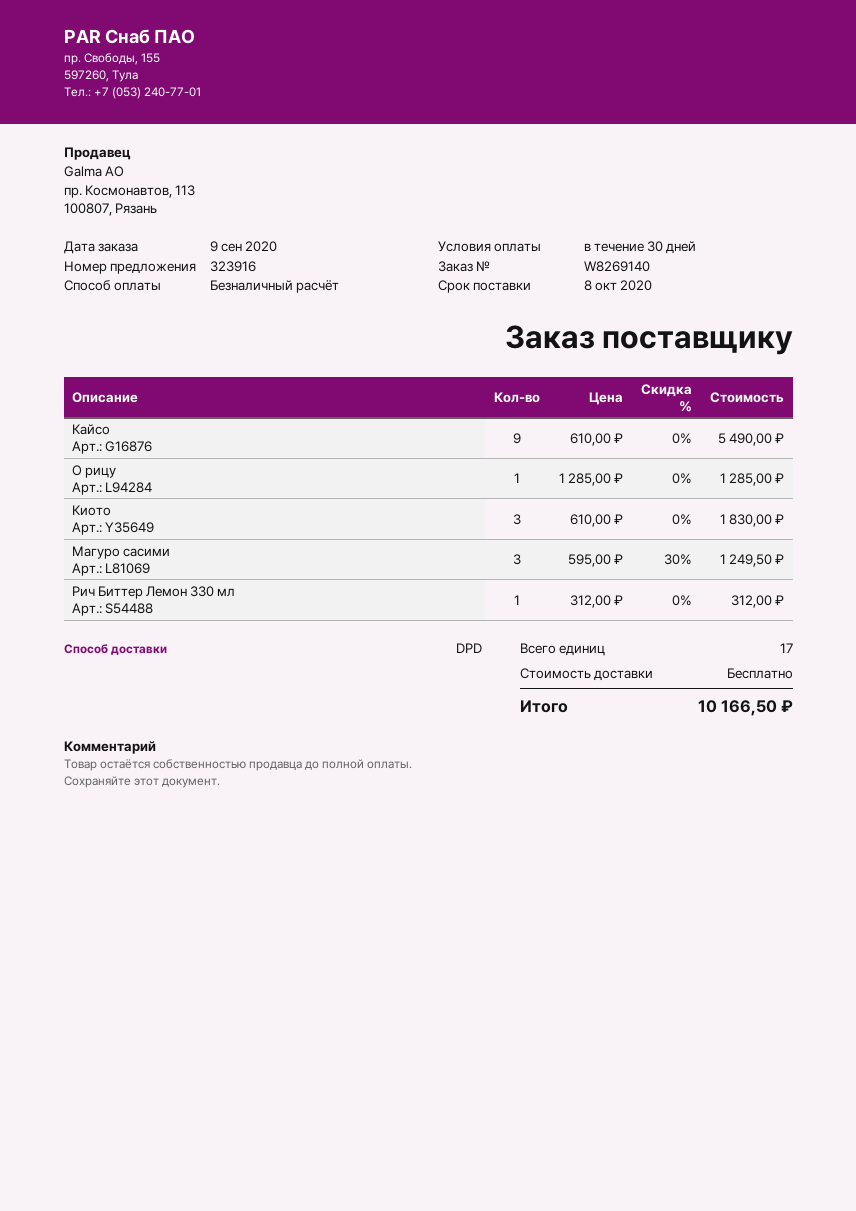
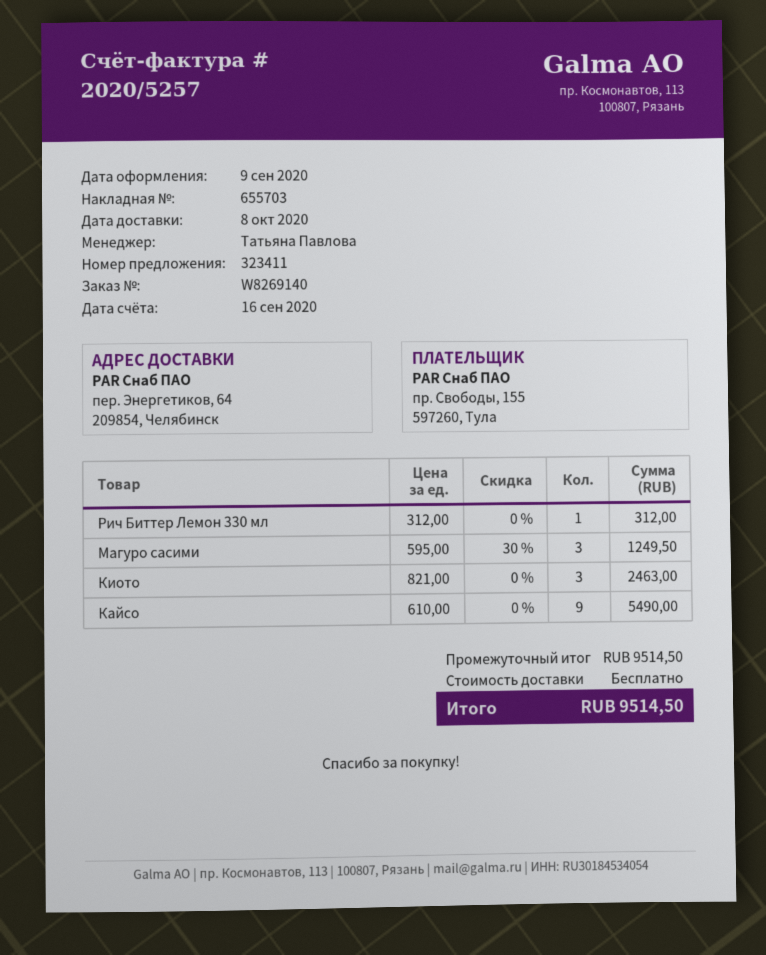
quote number: 323916 -> 323411
О рицу: 1 x 1285.00 = 1285.00 -> none
Киото: 3 x 610.00 = 1830.00 -> 3 x 821.00 = 2463.00
total: 10166.50 -> 9514.50

